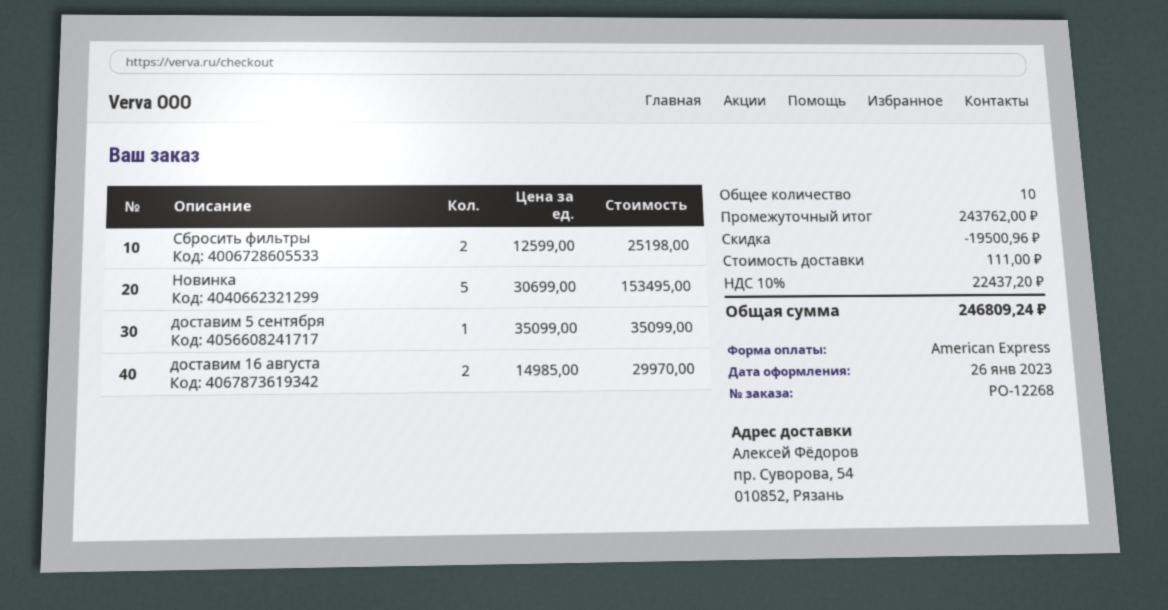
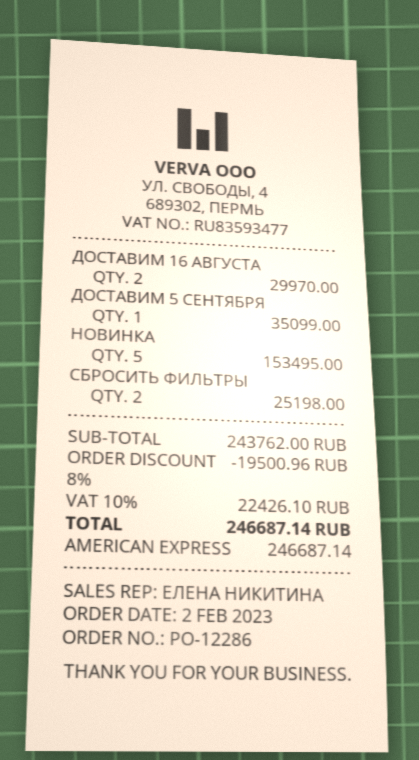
order number: PO-12268 -> PO-12286
order date: 2023-01-26 -> 2023-02-02
shipping: 111.00 -> none
tax: 10% = 22437.20 -> 10% = 22426.10
total: 246809.24 -> 246687.14

